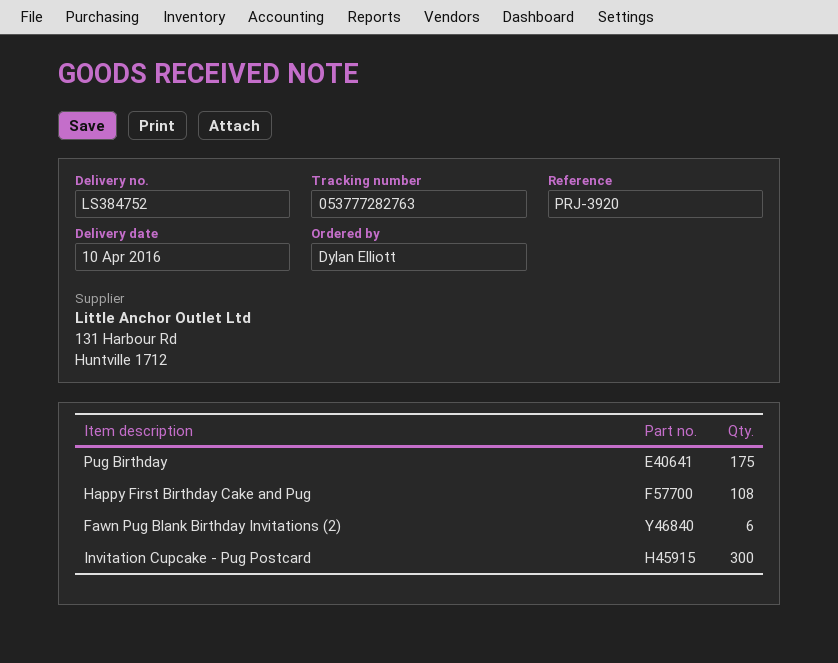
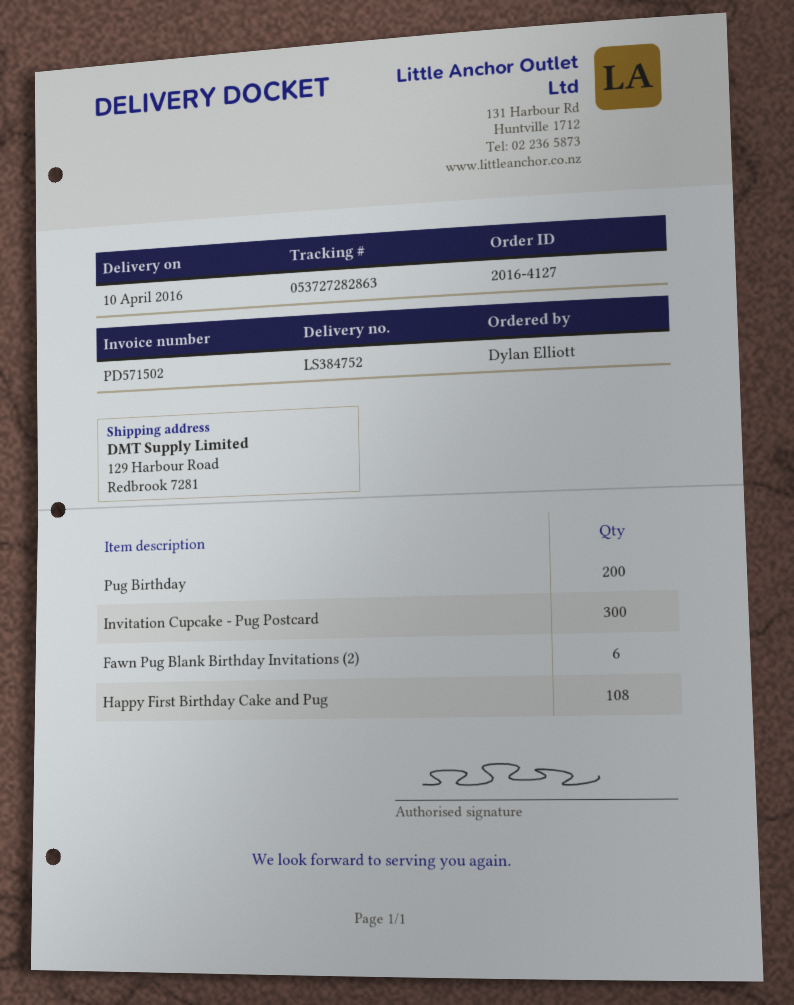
tracking number: 053777282763 -> 053727282863
Pug Birthday: 175 -> 200

